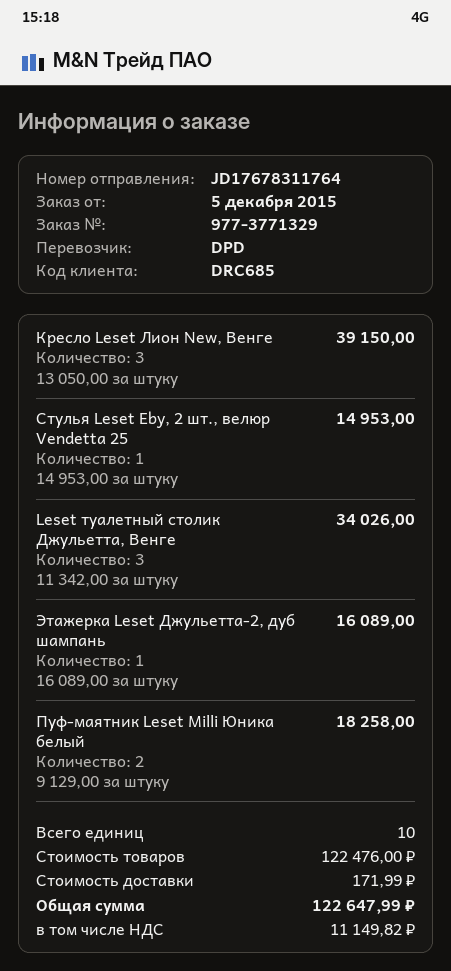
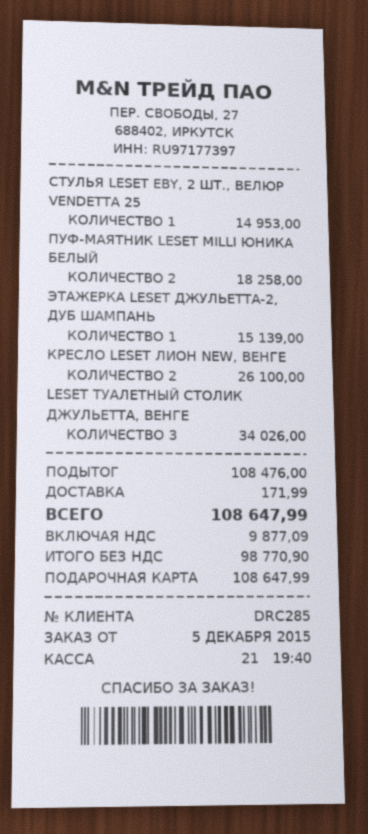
customer number: DRC685 -> DRC285
Кресло Leset Лион New, Венге: 3 for 39150.00 -> 2 for 26100.00
Этажерка Leset Джульетта-2, дуб шампань: 1 for 16089.00 -> 1 for 15139.00
subtotal: 122476.00 -> 108476.00
tax: 11149.82 -> 9877.09
total: 122647.99 -> 108647.99

